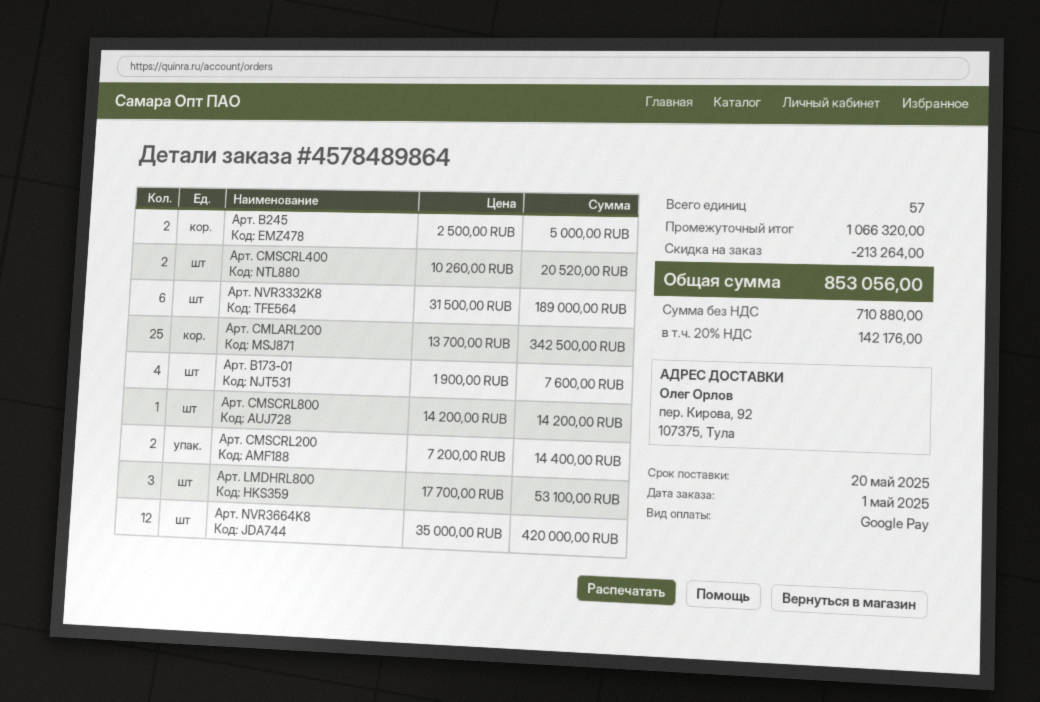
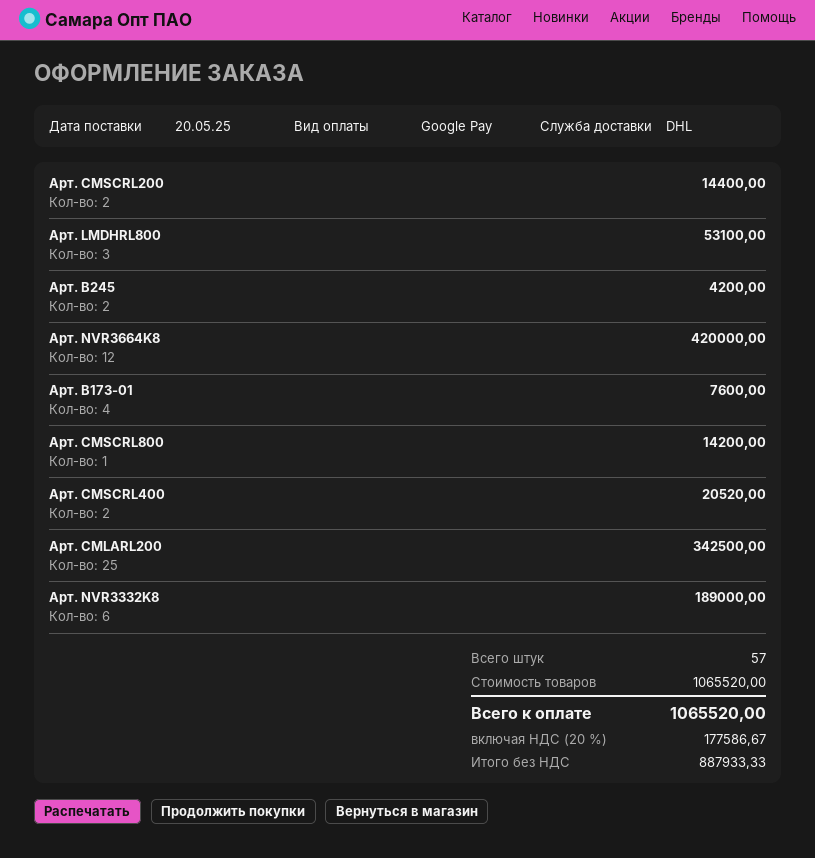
Арт. B245: 2 for 5000.00 -> 2 for 4200.00
subtotal: 1066320.00 -> 1065520.00
discount: 213264.00 -> none
net: 710880.00 -> 887933.33
tax: 20% = 142176.00 -> 20% = 177586.67
total: 853056.00 -> 1065520.00

